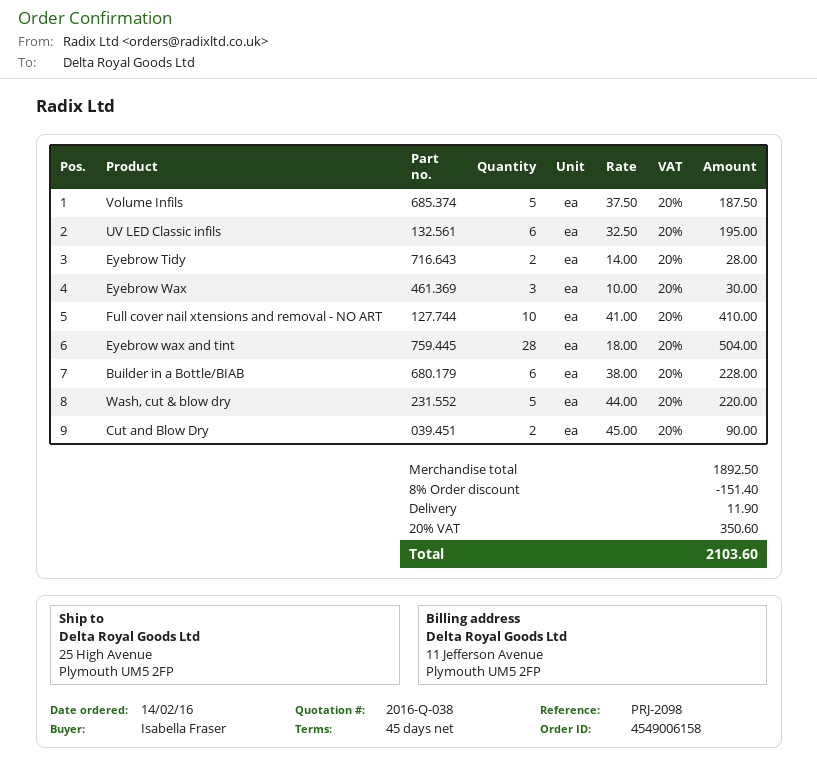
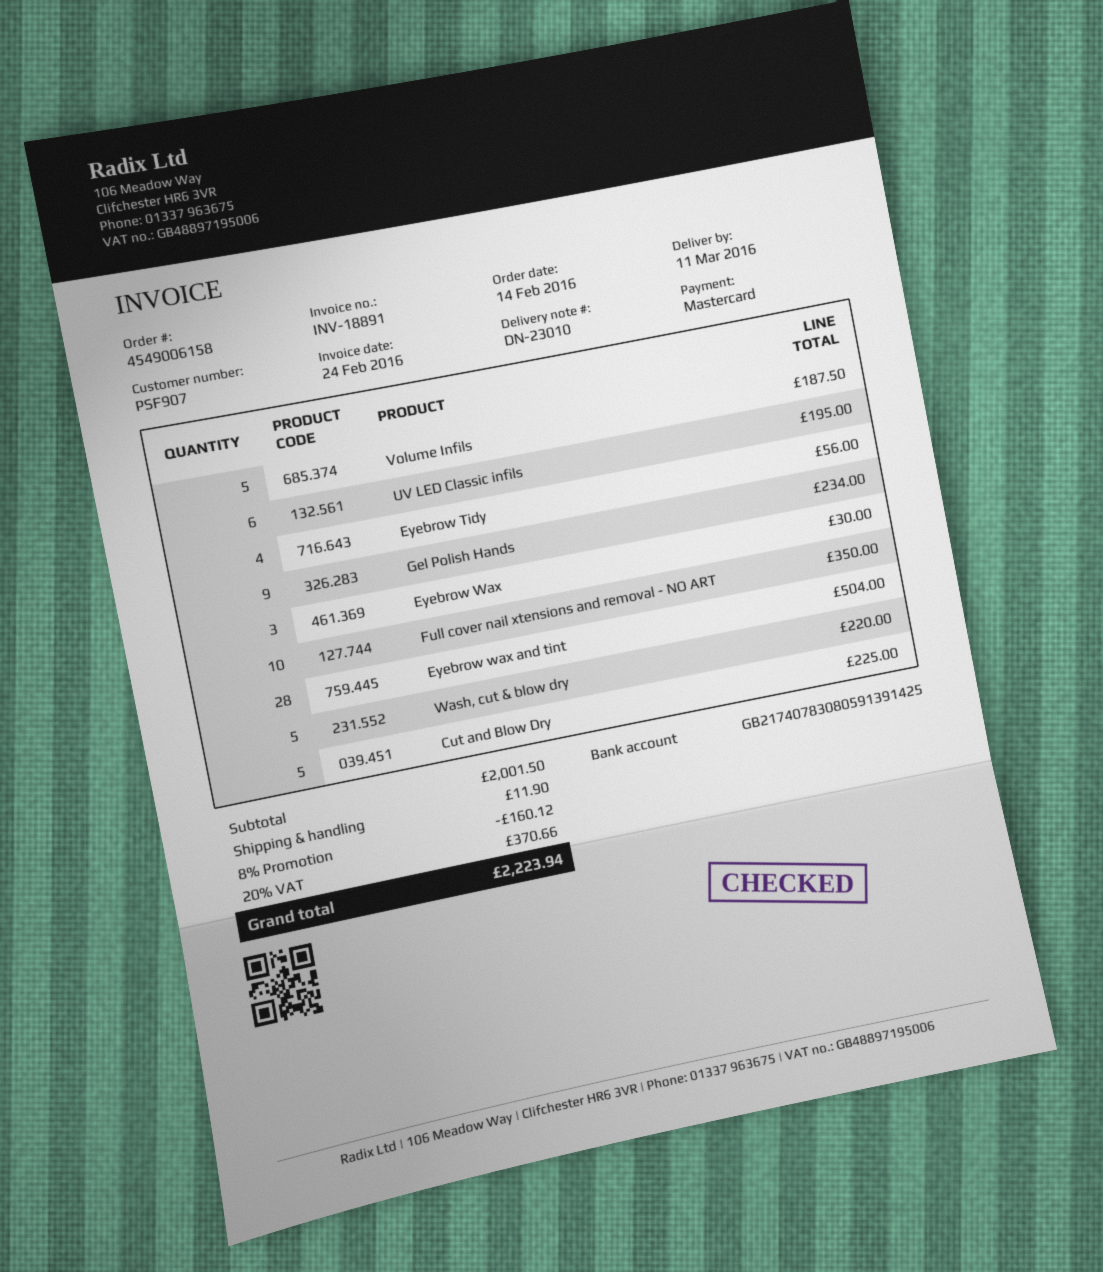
Eyebrow Tidy: 2 for 28.00 -> 4 for 56.00
Full cover nail xtensions and removal - NO ART: 10 for 410.00 -> 10 for 350.00
Builder in a Bottle/BIAB: 6 for 228.00 -> none
Cut and Blow Dry: 2 for 90.00 -> 5 for 225.00
Gel Polish Hands: none -> 9 for 234.00
subtotal: 1892.50 -> 2001.50
discount: 8% = 151.40 -> 8% = 160.12
tax: 20% = 350.60 -> 20% = 370.66
total: 2103.60 -> 2223.94

